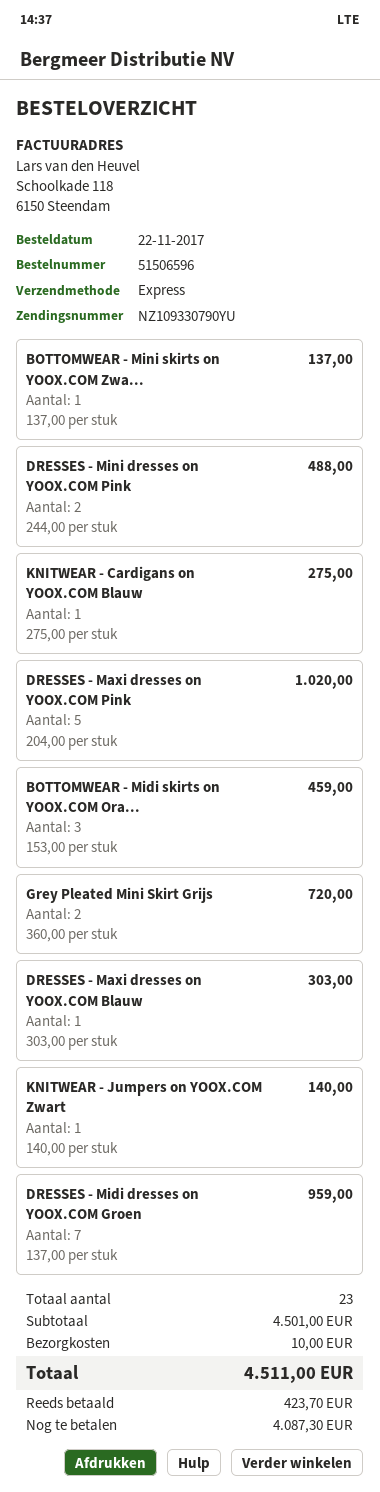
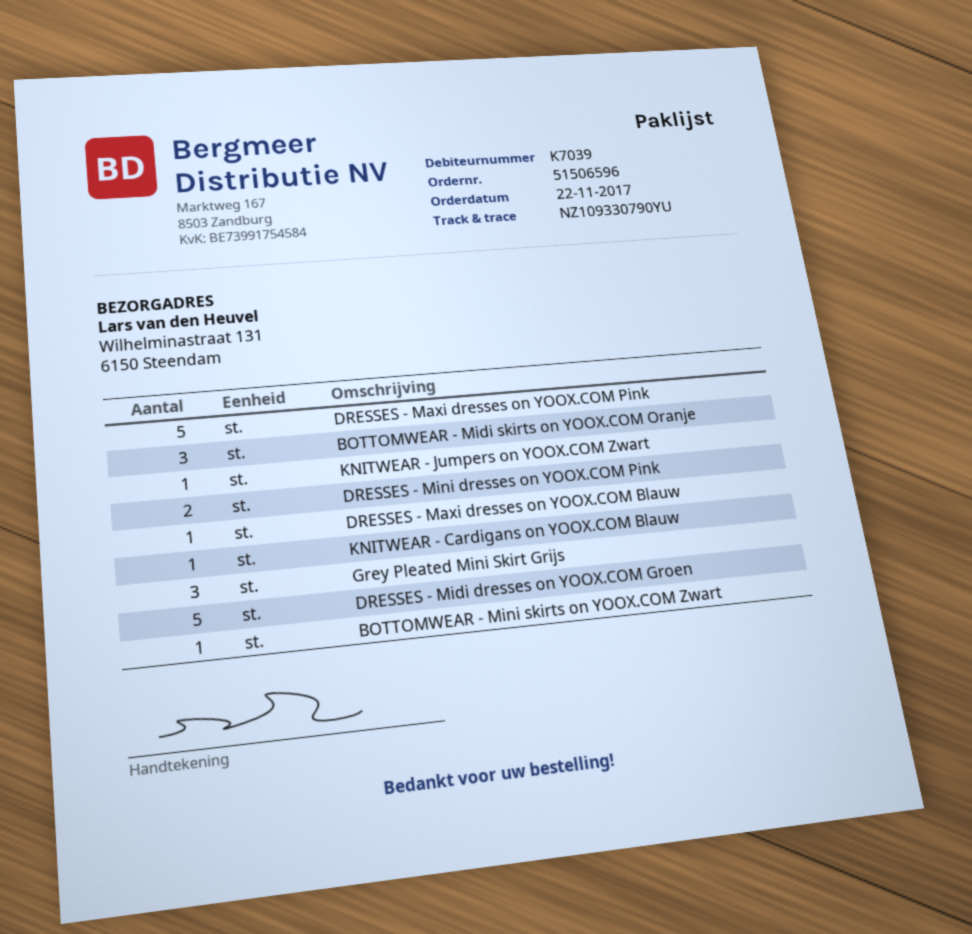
Grey Pleated Mini Skirt Grijs: 2 -> 3
DRESSES - Midi dresses on YOOX.COM Groen: 7 -> 5

